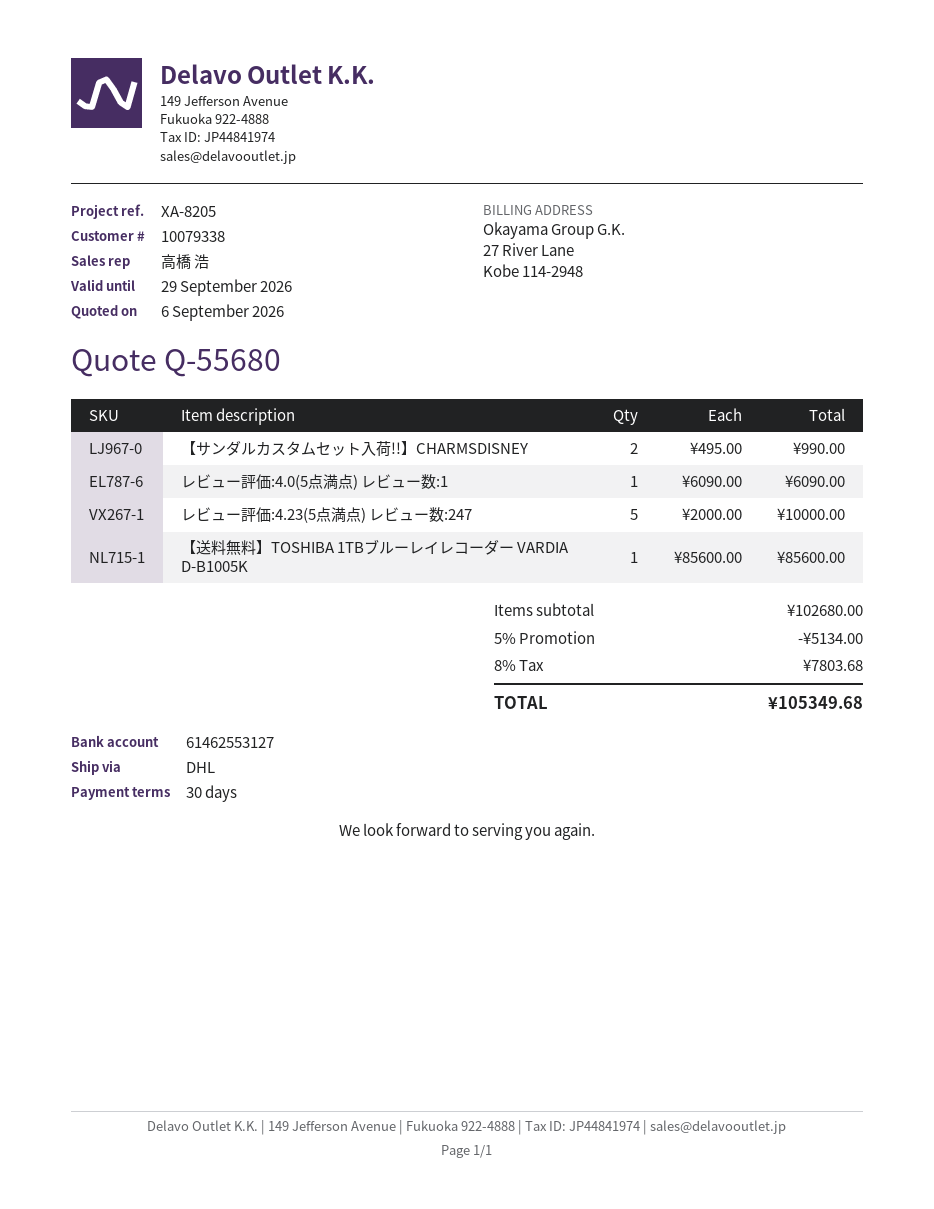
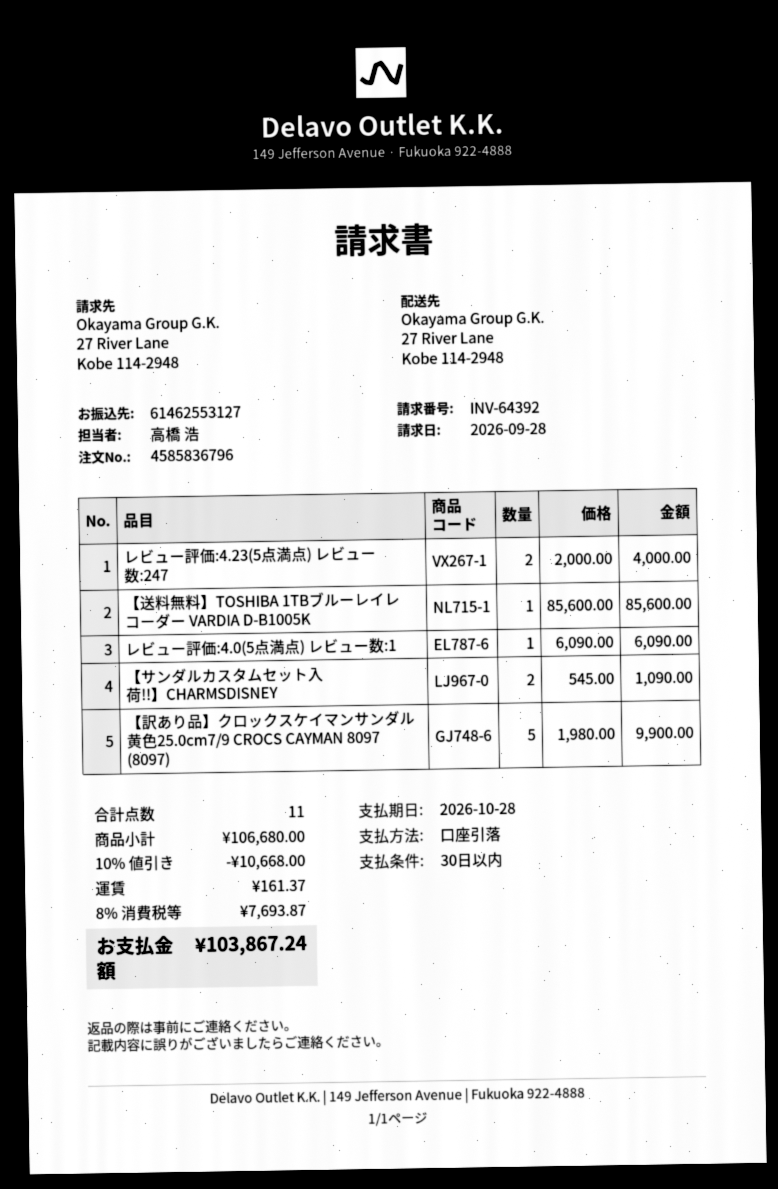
【サンダルカスタムセット入荷!!】CHARMSDISNEY: 2 x 495.00 = 990.00 -> 2 x 545.00 = 1090.00
レビュー評価:4.23(5点満点) レビュー数:247: 5 x 2000.00 = 10000.00 -> 2 x 2000.00 = 4000.00
【訳あり品】クロックスケイマンサンダル黄色25.0cm7/9 CROCS CAYMAN 8097 (8097): none -> 5 x 1980.00 = 9900.00
subtotal: 102680.00 -> 106680.00
discount: 5% = 5134.00 -> 10% = 10668.00
shipping: none -> 161.37
tax: 8% = 7803.68 -> 8% = 7693.87
total: 105349.68 -> 103867.24

